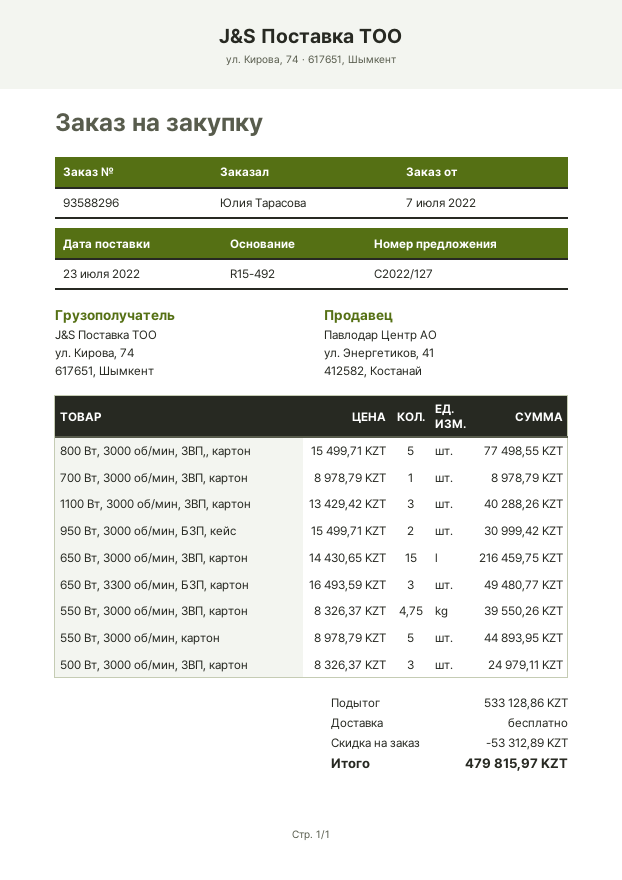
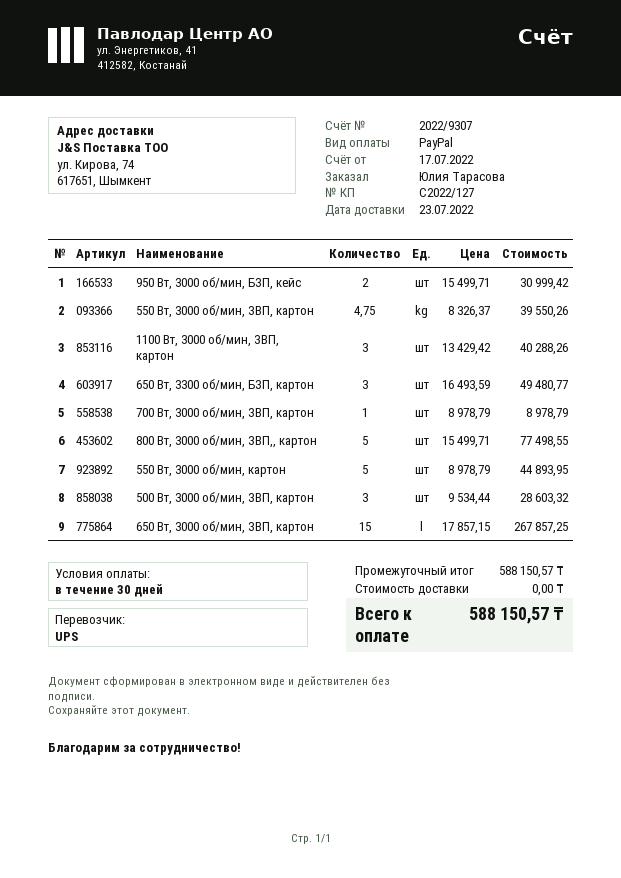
650 Вт, 3000 об/мин, ЗВП, картон: 15 x 14430.65 = 216459.75 -> 15 x 17857.15 = 267857.25
500 Вт, 3000 об/мин, ЗВП, картон: 3 x 8326.37 = 24979.11 -> 3 x 9534.44 = 28603.32
subtotal: 533128.86 -> 588150.57
discount: 53312.89 -> none
total: 479815.97 -> 588150.57

